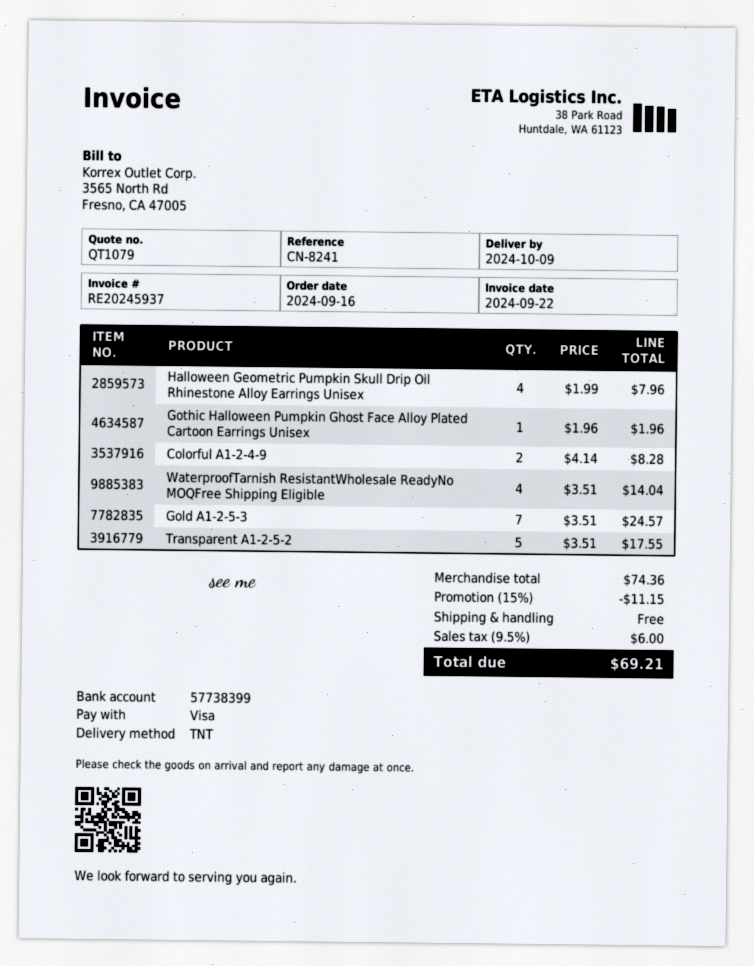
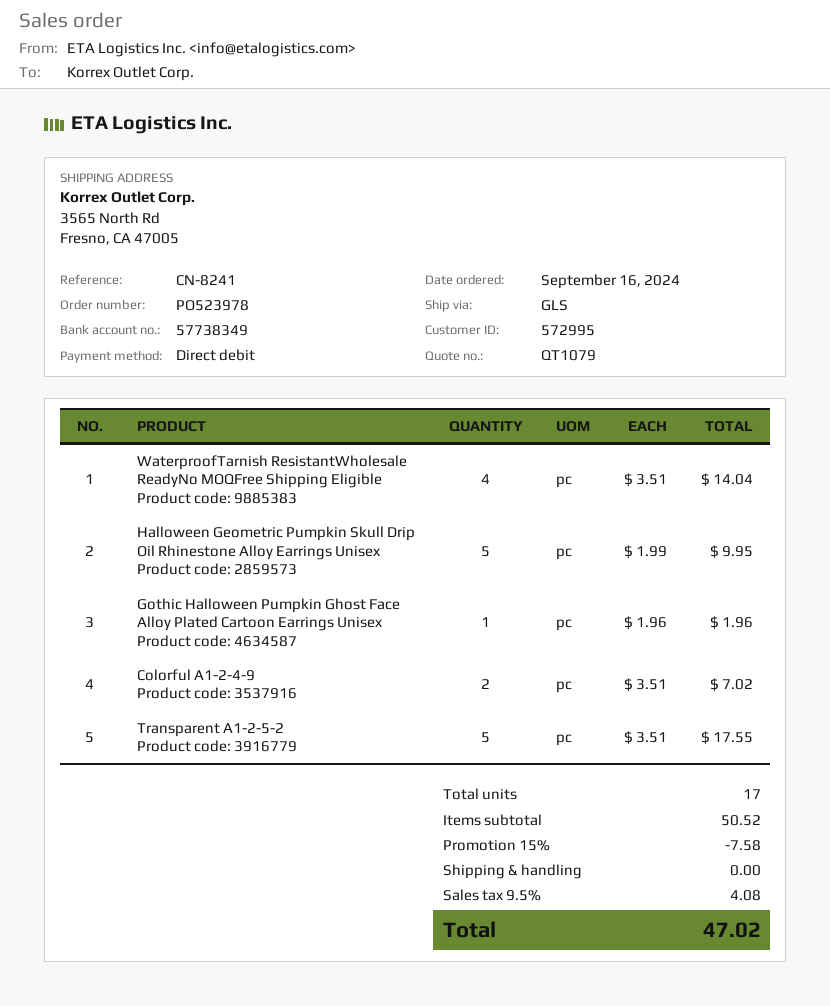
payment method: Visa -> direct debit
bank account: 57738399 -> 57738349
shipping method: TNT -> GLS
Halloween Geometric Pumpkin Skull Drip Oil Rhinestone Alloy Earrings Unisex: 4 x 1.99 = 7.96 -> 5 x 1.99 = 9.95
Colorful A1-2-4-9: 2 x 4.14 = 8.28 -> 2 x 3.51 = 7.02
Gold A1-2-5-3: 7 x 3.51 = 24.57 -> none
subtotal: 74.36 -> 50.52
discount: 15% = 11.15 -> 15% = 7.58
tax: 9.5% = 6.00 -> 9.5% = 4.08
total: 69.21 -> 47.02

